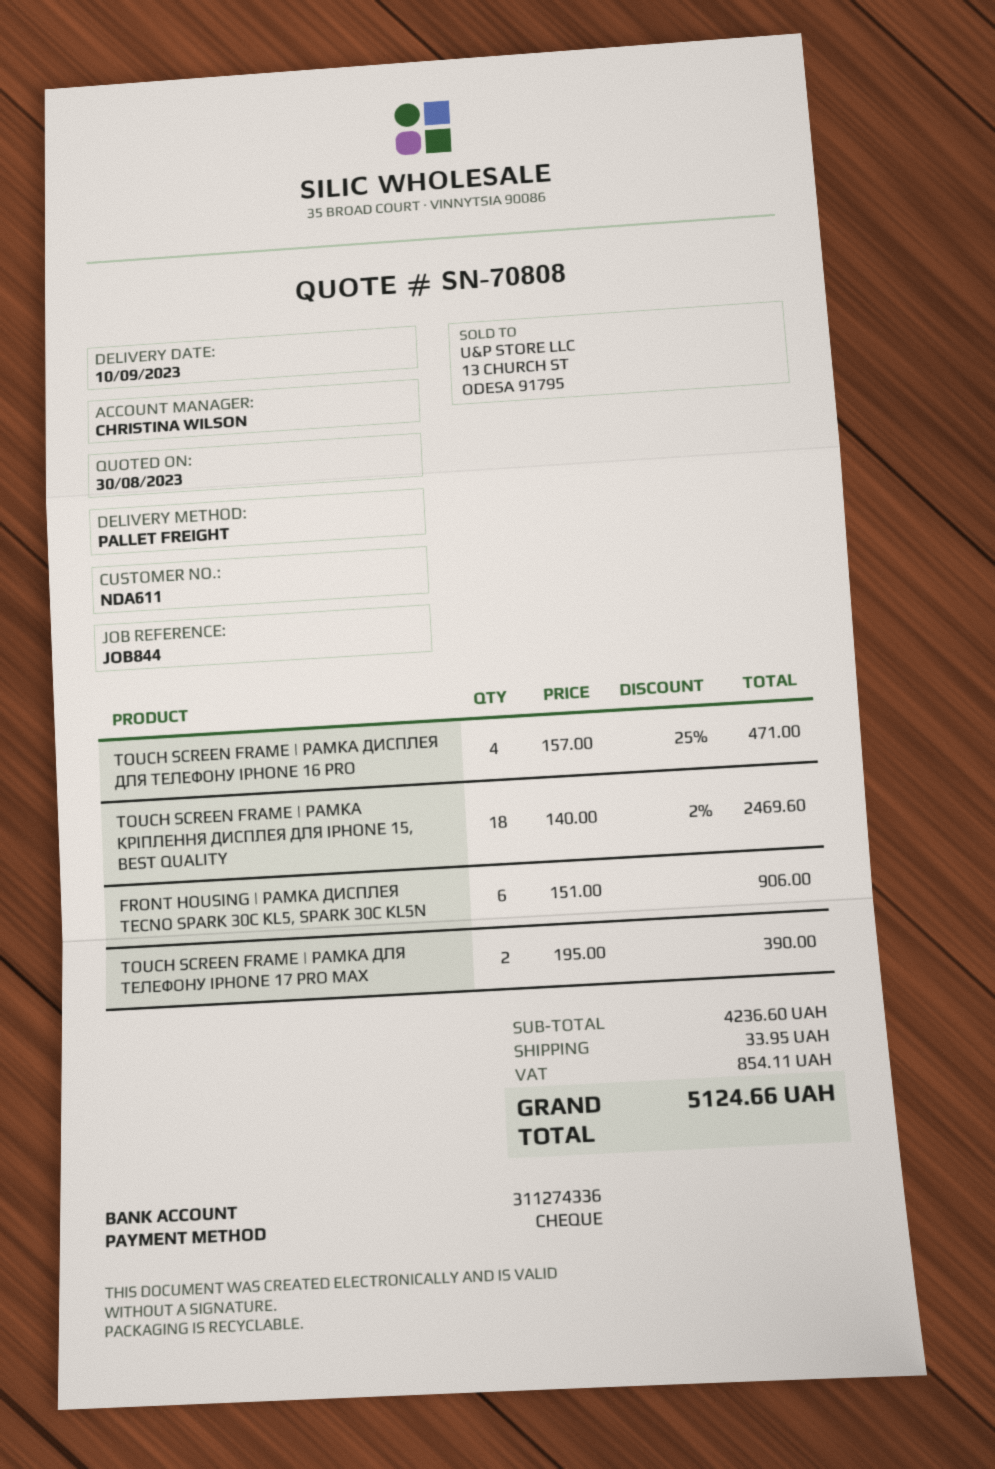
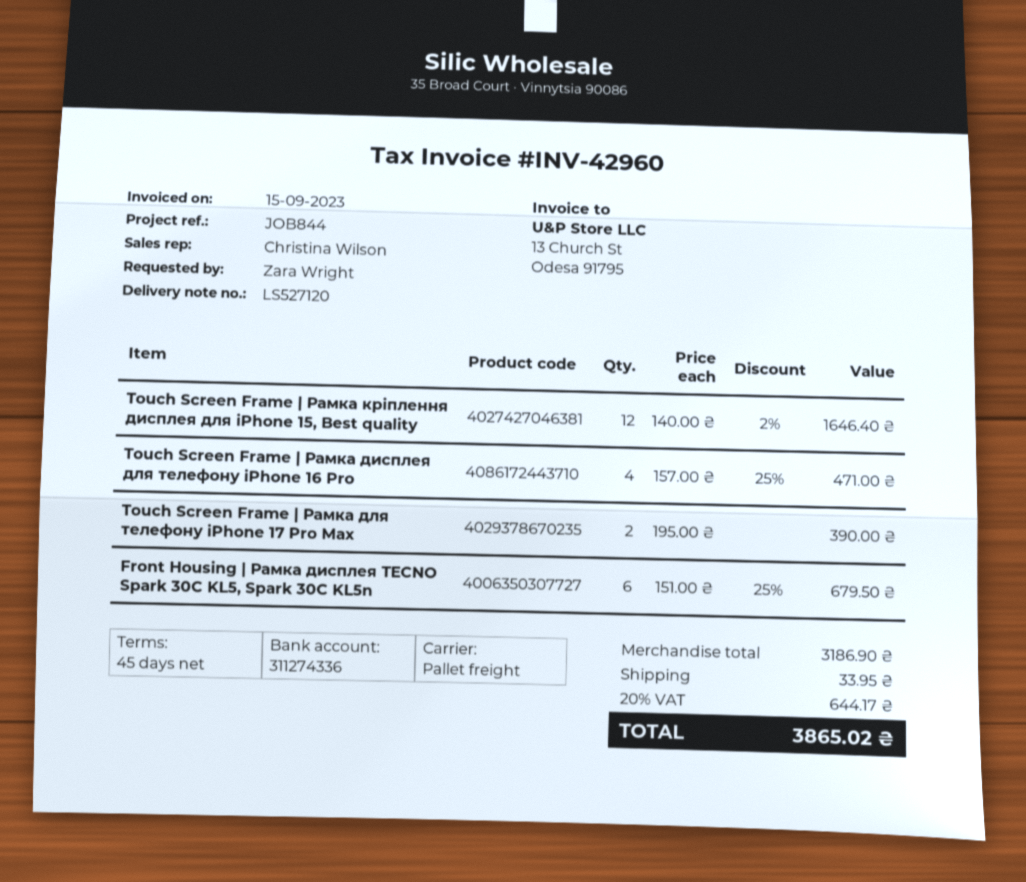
TOUCH SCREEN FRAME | РАМКА КРІПЛЕННЯ ДИСПЛЕЯ ДЛЯ IPHONE 15, BEST QUALITY: 18 x 140.00 - 2% = 2469.60 -> 12 x 140.00 - 2% = 1646.40
FRONT HOUSING | РАМКА ДИСПЛЕЯ TECNO SPARK 30C KL5, SPARK 30C KL5N: 6 x 151.00 = 906.00 -> 6 x 151.00 - 25% = 679.50
subtotal: 4236.60 -> 3186.90
tax: 854.11 -> 644.17
total: 5124.66 -> 3865.02

